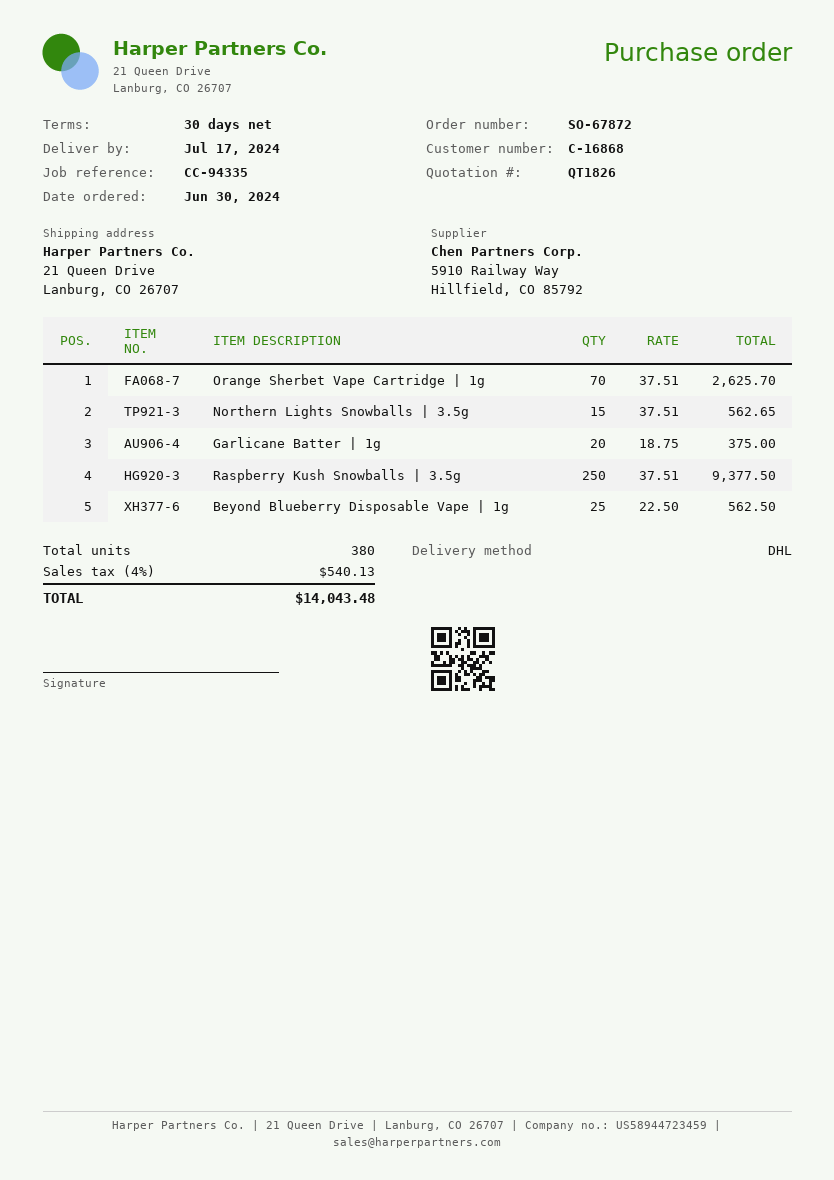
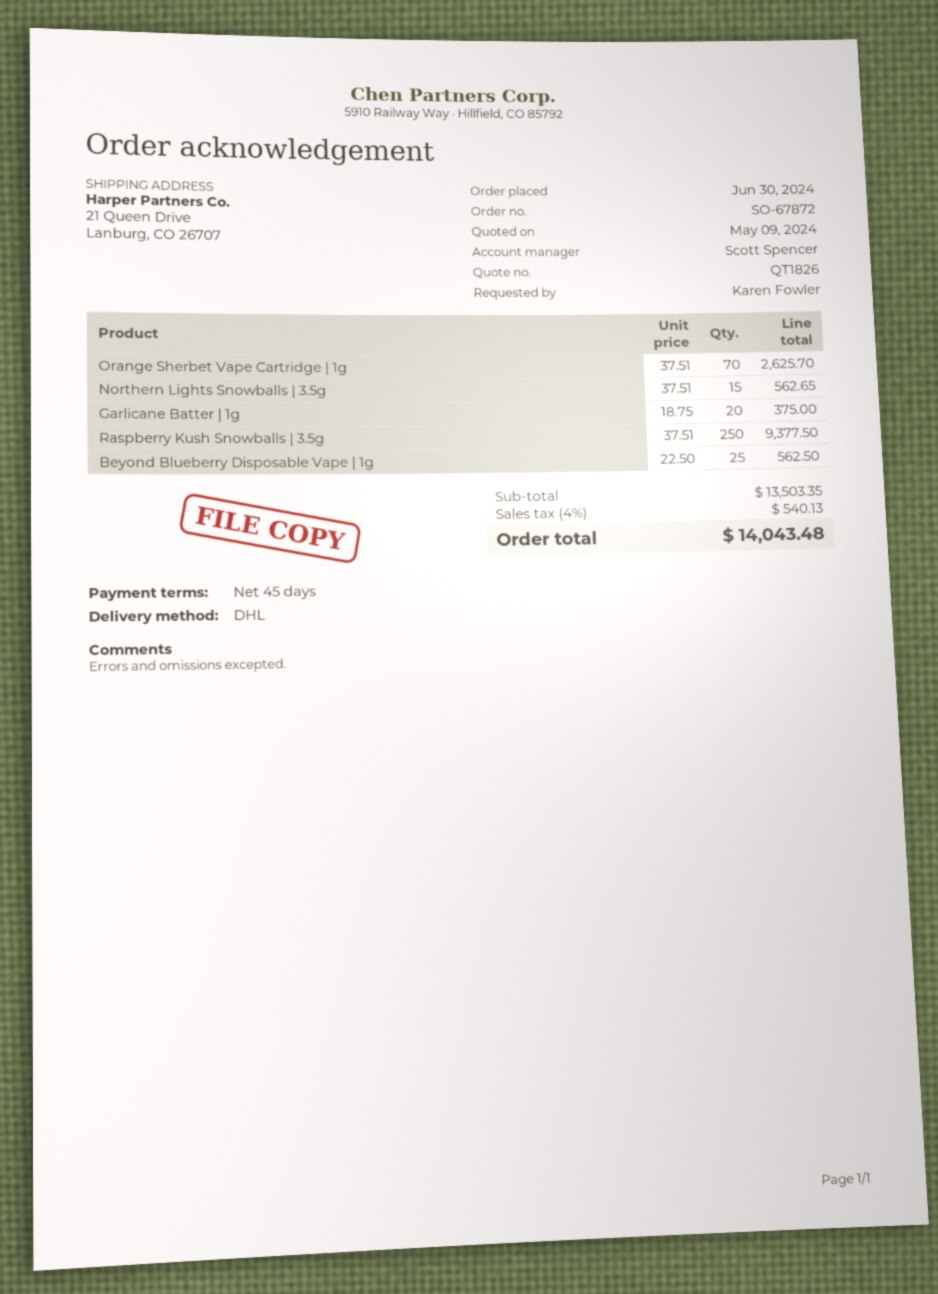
payment terms: 30 days -> 45 days

